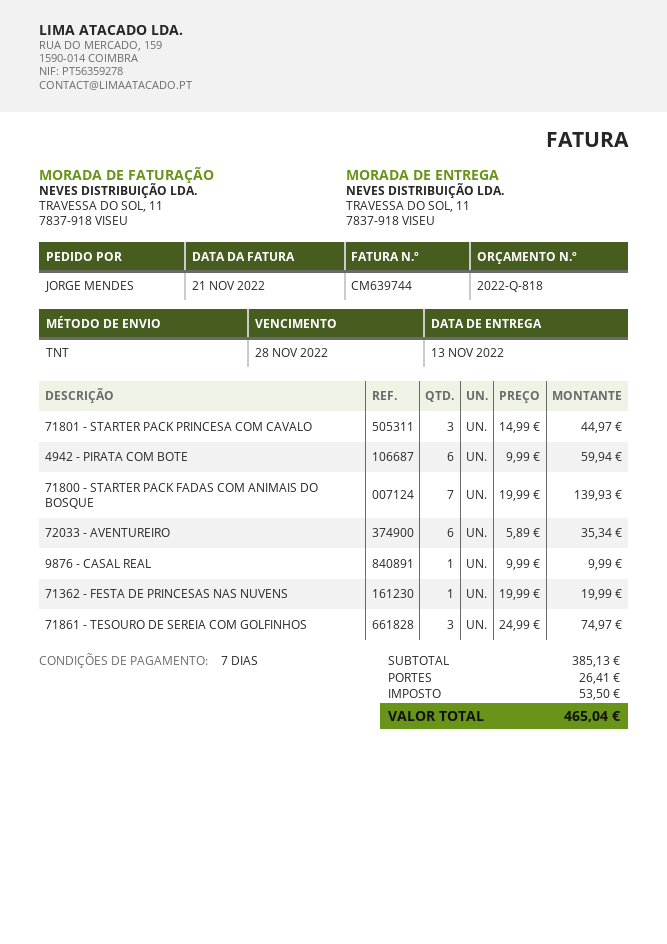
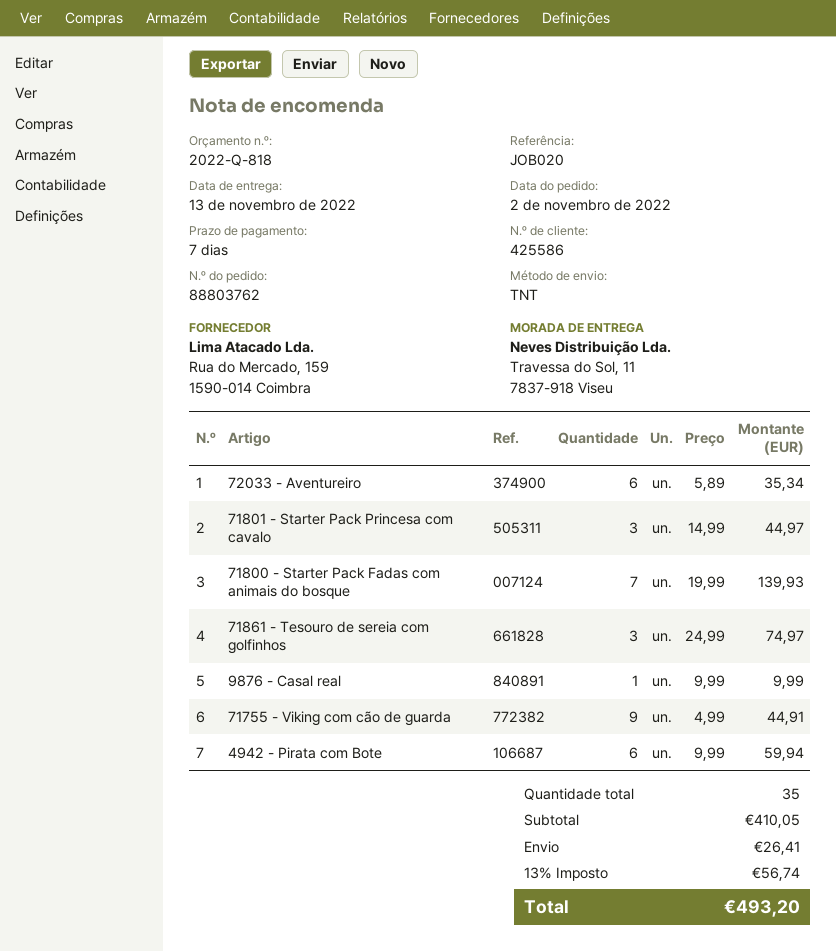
71362 - FESTA DE PRINCESAS NAS NUVENS: 1 x 19.99 = 19.99 -> none
71755 - Viking com cão de guarda: none -> 9 x 4.99 = 44.91
subtotal: 385.13 -> 410.05
tax: 53.50 -> 56.74
total: 465.04 -> 493.20

